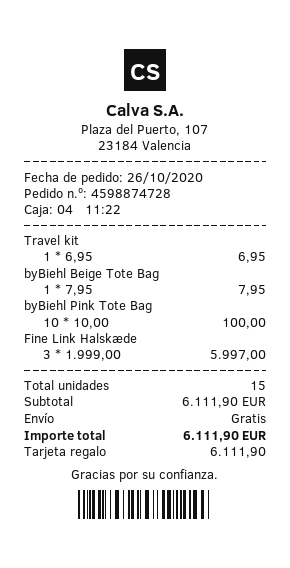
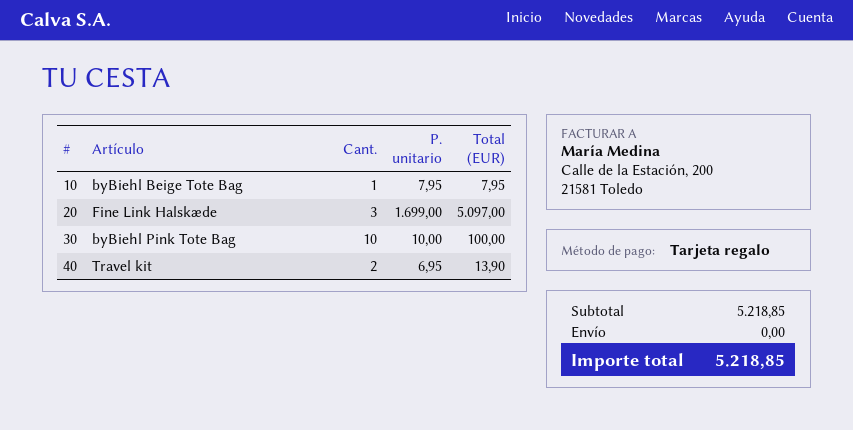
Travel kit: 1 x 6.95 = 6.95 -> 2 x 6.95 = 13.90
Fine Link Halskæde: 3 x 1999.00 = 5997.00 -> 3 x 1699.00 = 5097.00
subtotal: 6111.90 -> 5218.85
total: 6111.90 -> 5218.85

